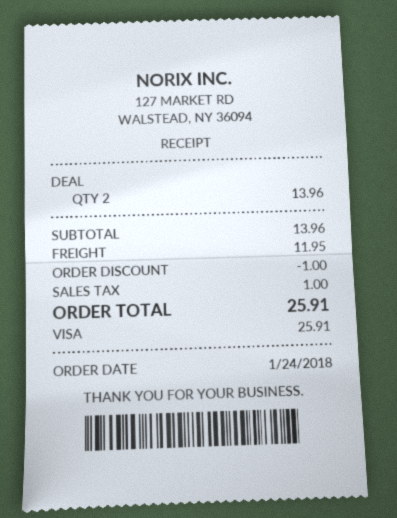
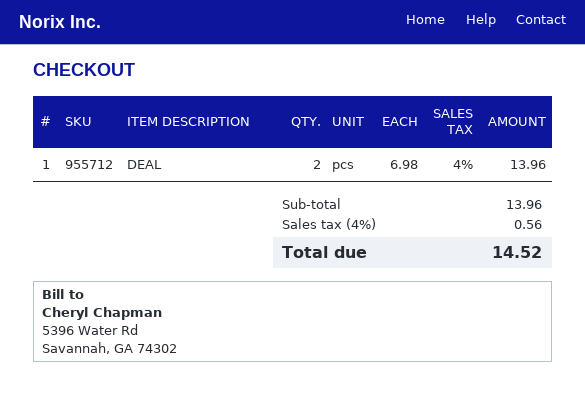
discount: 1.00 -> none
shipping: 11.95 -> none
tax: 1.00 -> 0.56
total: 25.91 -> 14.52

